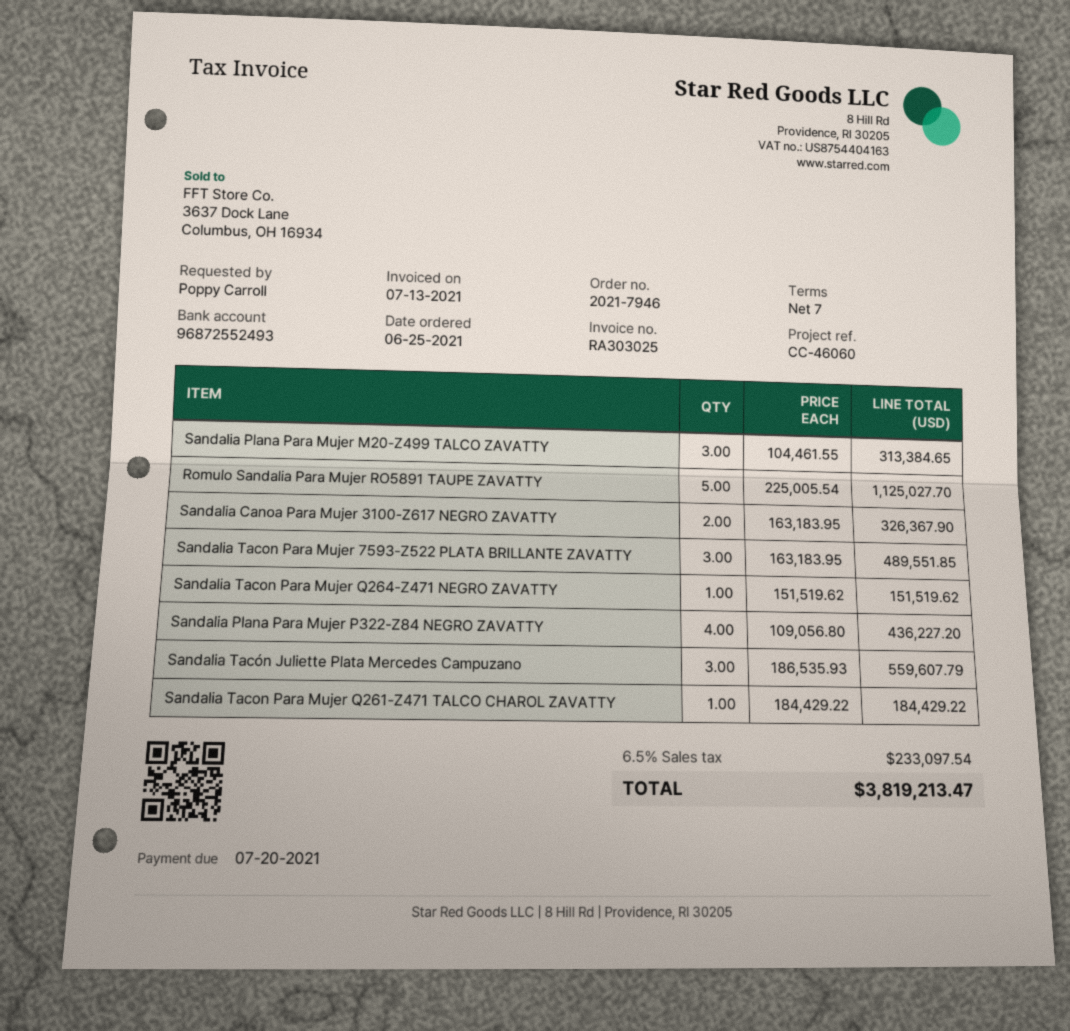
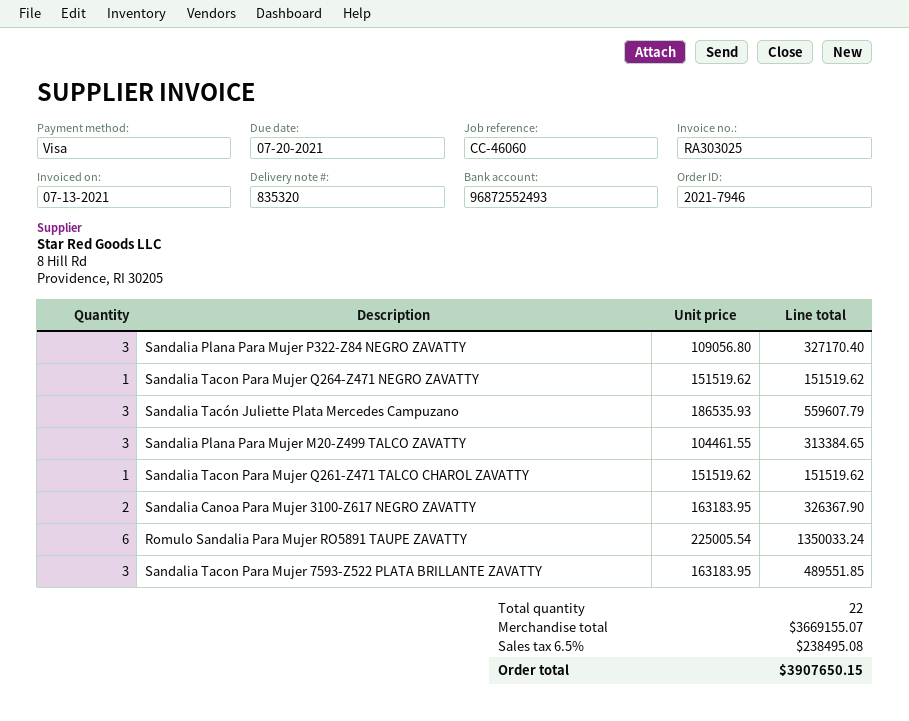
Romulo Sandalia Para Mujer RO5891 TAUPE ZAVATTY: 5 x 225005.54 = 1125027.70 -> 6 x 225005.54 = 1350033.24
Sandalia Plana Para Mujer P322-Z84 NEGRO ZAVATTY: 4 x 109056.80 = 436227.20 -> 3 x 109056.80 = 327170.40
Sandalia Tacon Para Mujer Q261-Z471 TALCO CHAROL ZAVATTY: 1 x 184429.22 = 184429.22 -> 1 x 151519.62 = 151519.62
tax: 6.5% = 233097.54 -> 6.5% = 238495.08
total: 3819213.47 -> 3907650.15

